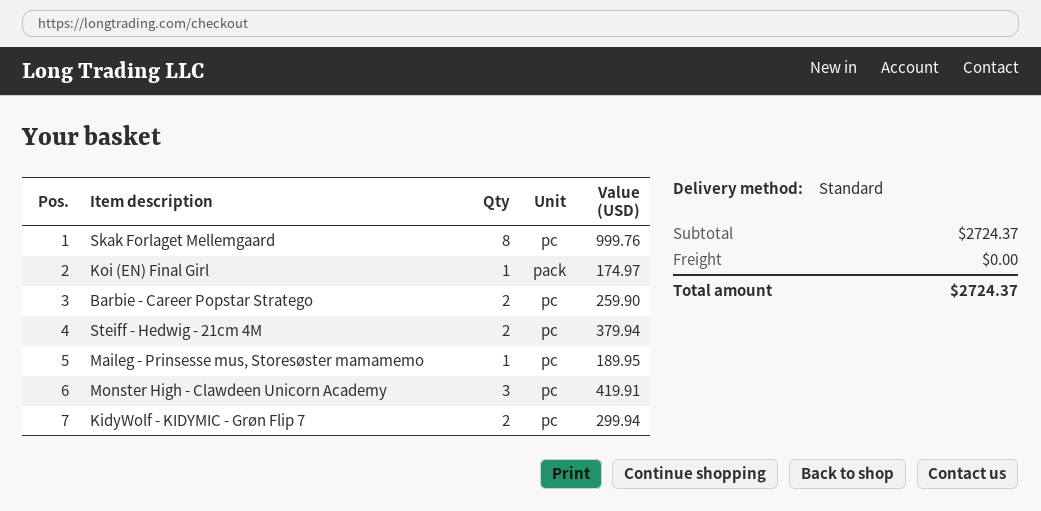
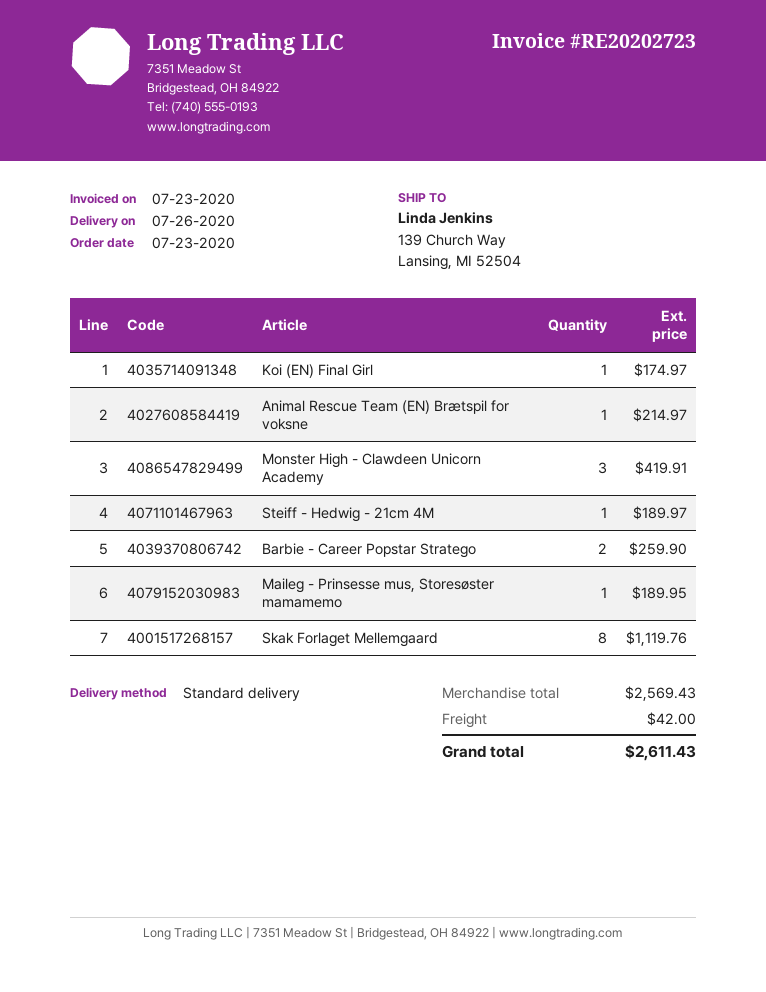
Skak Forlaget Mellemgaard: 8 for 999.76 -> 8 for 1119.76
Steiff - Hedwig - 21cm 4M: 2 for 379.94 -> 1 for 189.97
KidyWolf - KIDYMIC - Grøn Flip 7: 2 for 299.94 -> none
Animal Rescue Team (EN) Brætspil for voksne: none -> 1 for 214.97
subtotal: 2724.37 -> 2569.43
shipping: 0.00 -> 42.00
total: 2724.37 -> 2611.43

